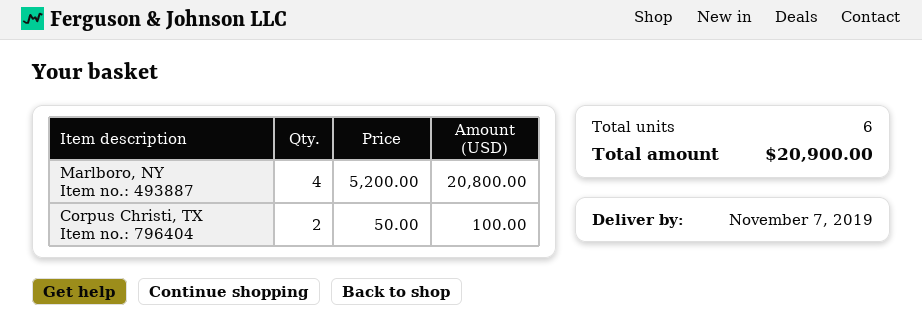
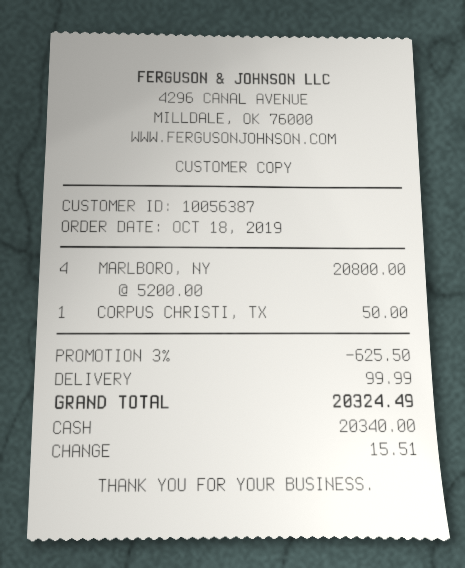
Corpus Christi, TX: 2 x 50.00 = 100.00 -> 1 x 50.00 = 50.00
discount: none -> 3% = 625.50
shipping: none -> 99.99
total: 20900.00 -> 20324.49

